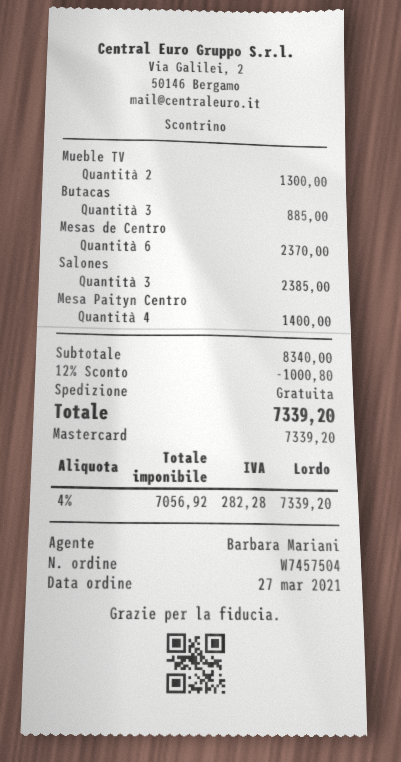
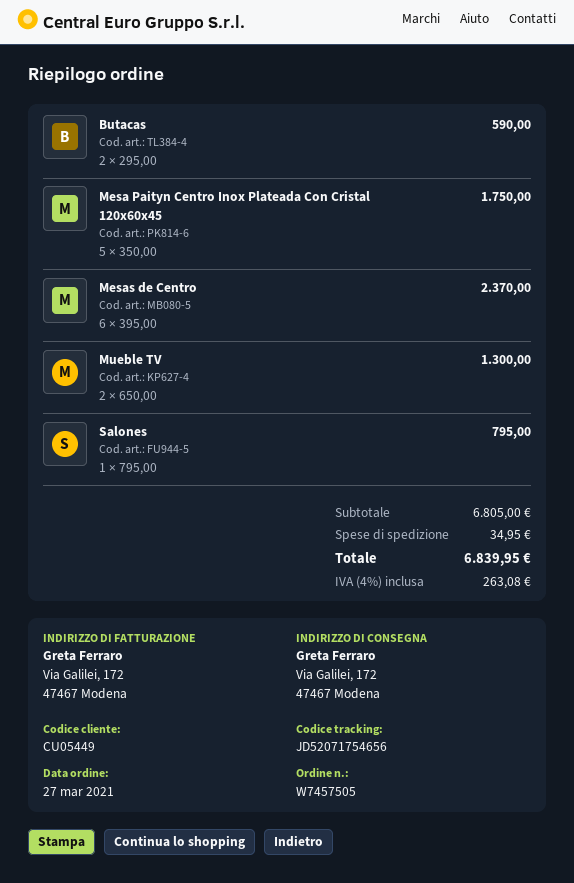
order number: W7457504 -> W7457505
Butacas: 3 for 885.00 -> 2 for 590.00
Salones: 3 for 2385.00 -> 1 for 795.00
Mesa Paityn Centro: 4 for 1400.00 -> 5 for 1750.00
subtotal: 8340.00 -> 6805.00
discount: 12% = 1000.80 -> none
shipping: 0.00 -> 34.95
tax: 4% = 282.28 -> 4% = 263.08
total: 7339.20 -> 6839.95

